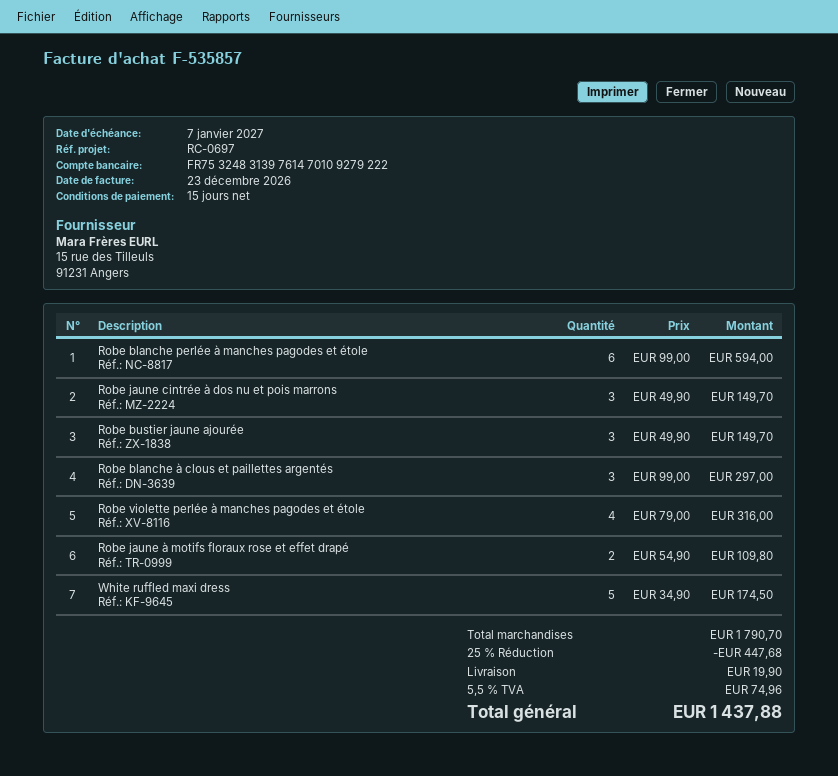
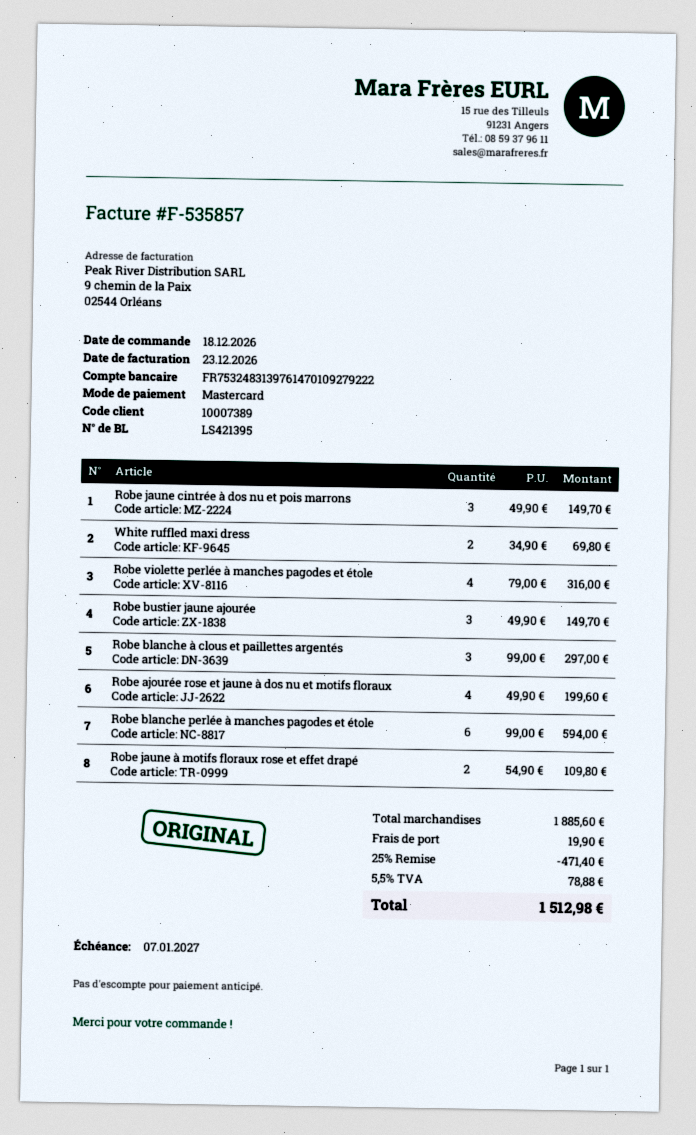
White ruffled maxi dress: 5 x 34.90 = 174.50 -> 2 x 34.90 = 69.80
Robe ajourée rose et jaune à dos nu et motifs floraux: none -> 4 x 49.90 = 199.60
subtotal: 1790.70 -> 1885.60
discount: 25% = 447.68 -> 25% = 471.40
tax: 5.5% = 74.96 -> 5.5% = 78.88
total: 1437.88 -> 1512.98

